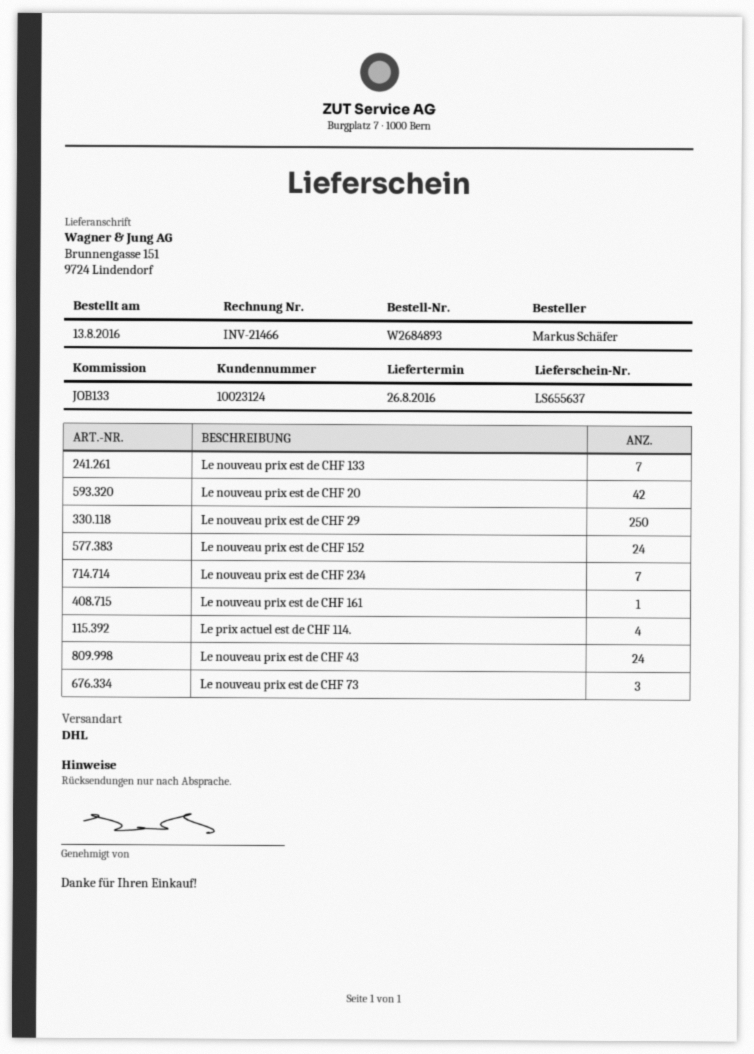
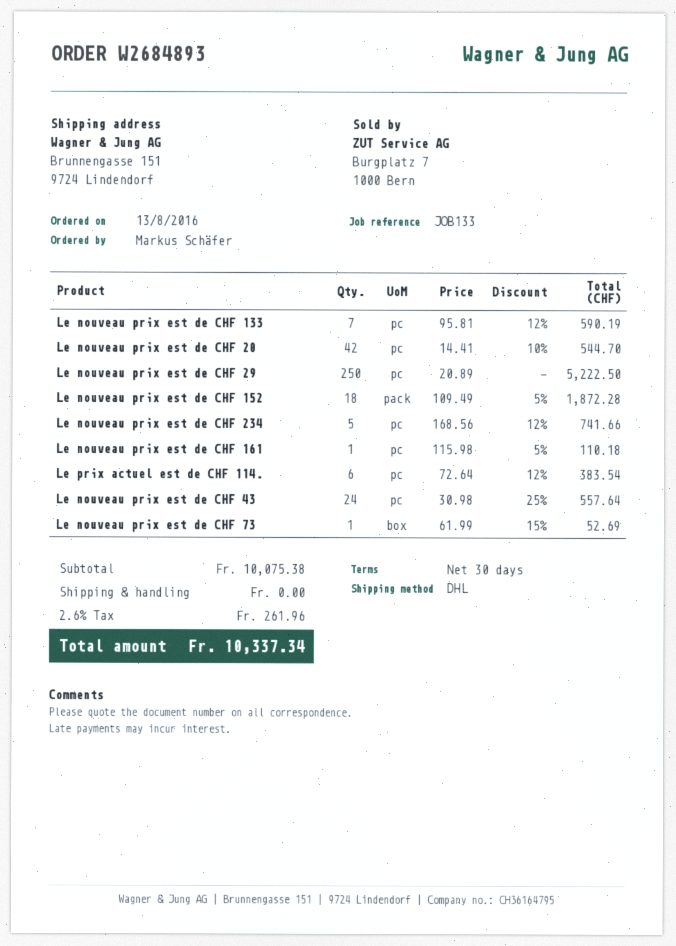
Le nouveau prix est de CHF 152: 24 -> 18
Le nouveau prix est de CHF 234: 7 -> 5
Le prix actuel est de CHF 114.: 4 -> 6
Le nouveau prix est de CHF 73: 3 -> 1

